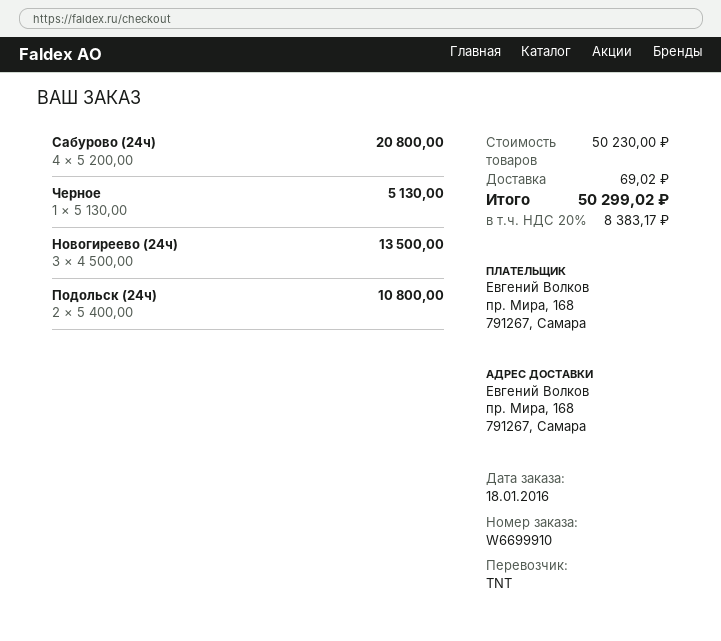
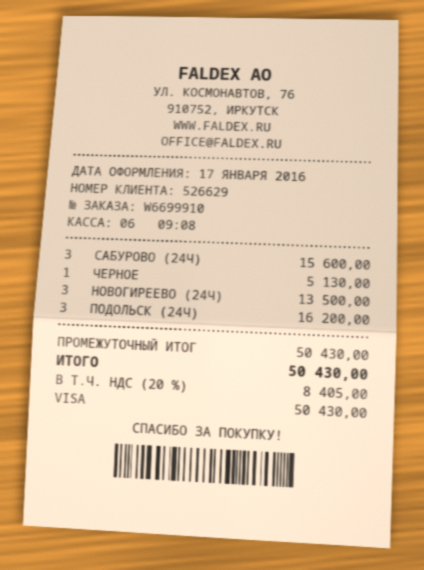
order date: 2016-01-18 -> 2016-01-17
Сабурово (24ч): 4 for 20800.00 -> 3 for 15600.00
Подольск (24ч): 2 for 10800.00 -> 3 for 16200.00
subtotal: 50230.00 -> 50430.00
shipping: 69.02 -> none
tax: 20% = 8383.17 -> 20% = 8405.00
total: 50299.02 -> 50430.00

